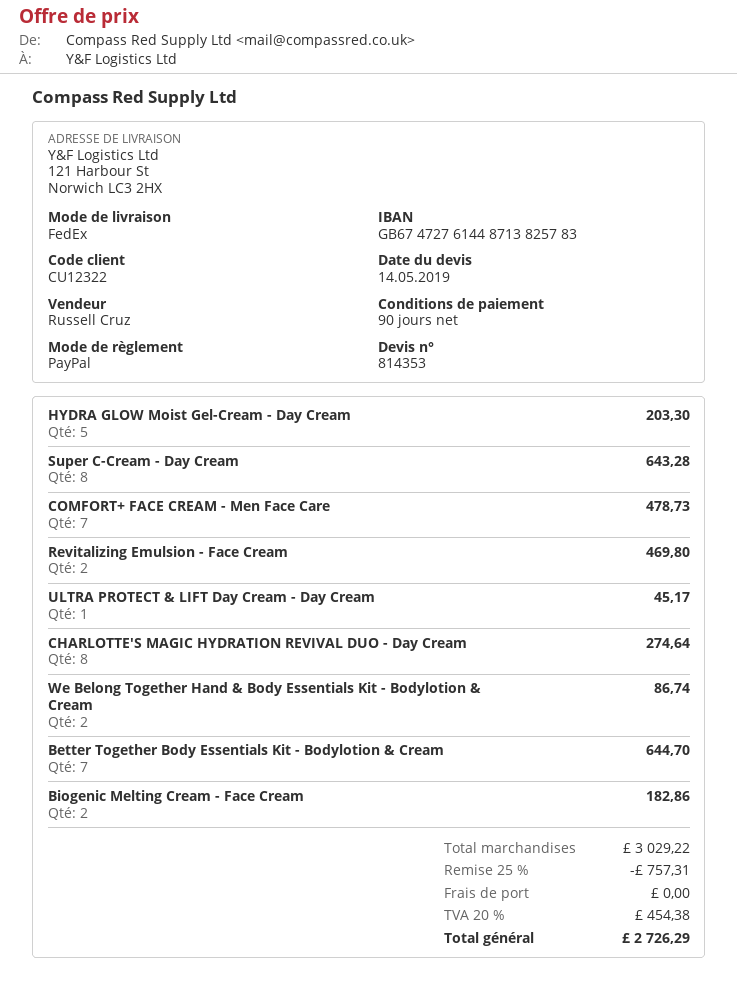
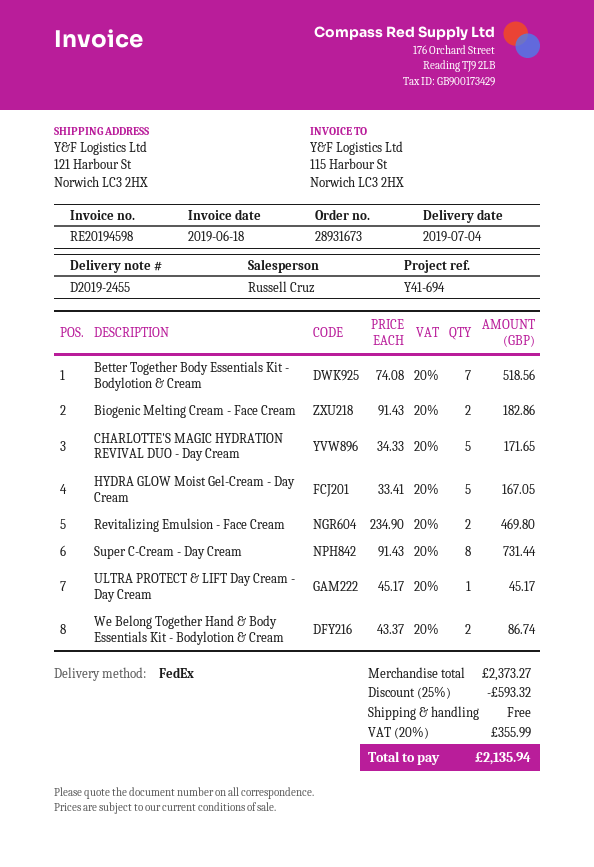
HYDRA GLOW Moist Gel-Cream - Day Cream: 5 for 203.30 -> 5 for 167.05
Super C-Cream - Day Cream: 8 for 643.28 -> 8 for 731.44
COMFORT+ FACE CREAM - Men Face Care: 7 for 478.73 -> none
CHARLOTTE'S MAGIC HYDRATION REVIVAL DUO - Day Cream: 8 for 274.64 -> 5 for 171.65
Better Together Body Essentials Kit - Bodylotion & Cream: 7 for 644.70 -> 7 for 518.56
subtotal: 3029.22 -> 2373.27
discount: 25% = 757.31 -> 25% = 593.32
tax: 20% = 454.38 -> 20% = 355.99
total: 2726.29 -> 2135.94

